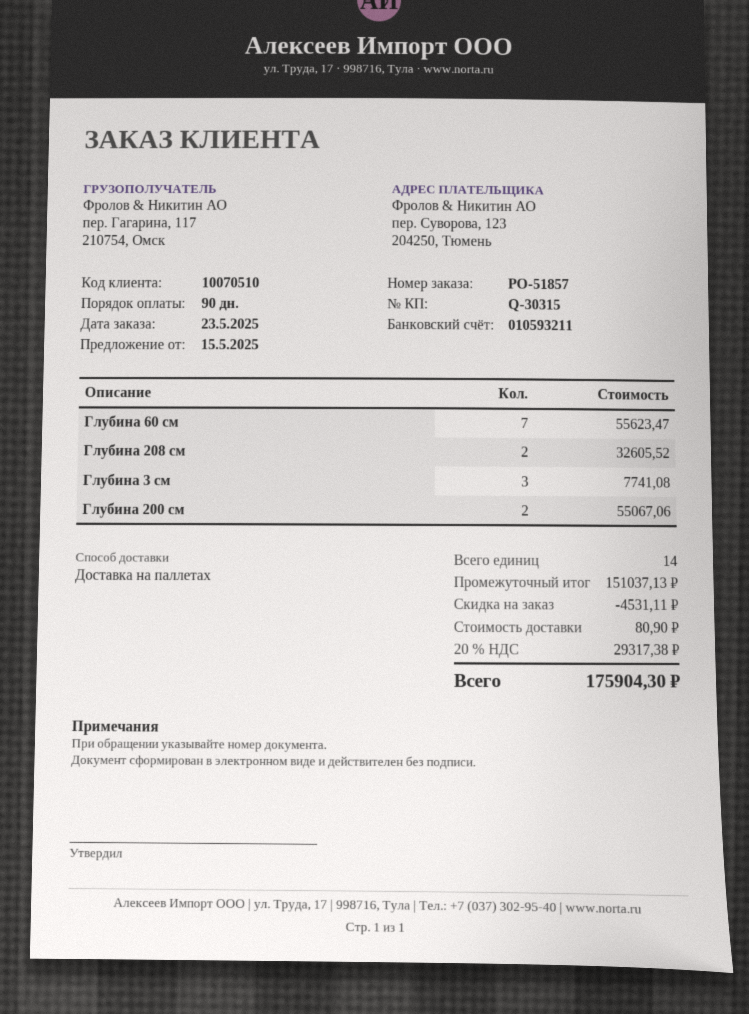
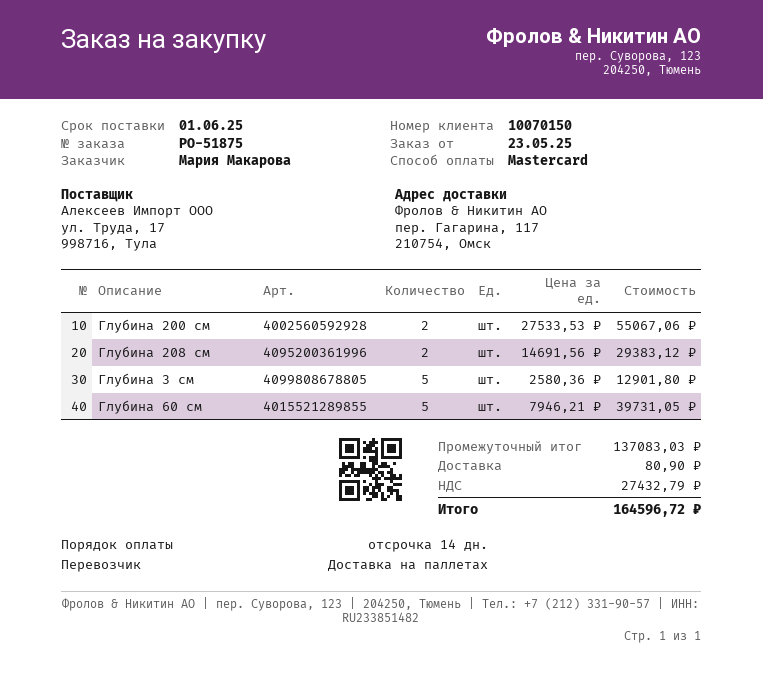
order number: PO-51857 -> PO-51875
payment terms: 90 days -> 14 days
customer number: 10070510 -> 10070150
Глубина 60 см: 7 for 55623.47 -> 5 for 39731.05
Глубина 208 см: 2 for 32605.52 -> 2 for 29383.12
Глубина 3 см: 3 for 7741.08 -> 5 for 12901.80
subtotal: 151037.13 -> 137083.03
discount: 4531.11 -> none
tax: 29317.38 -> 27432.79
total: 175904.30 -> 164596.72

